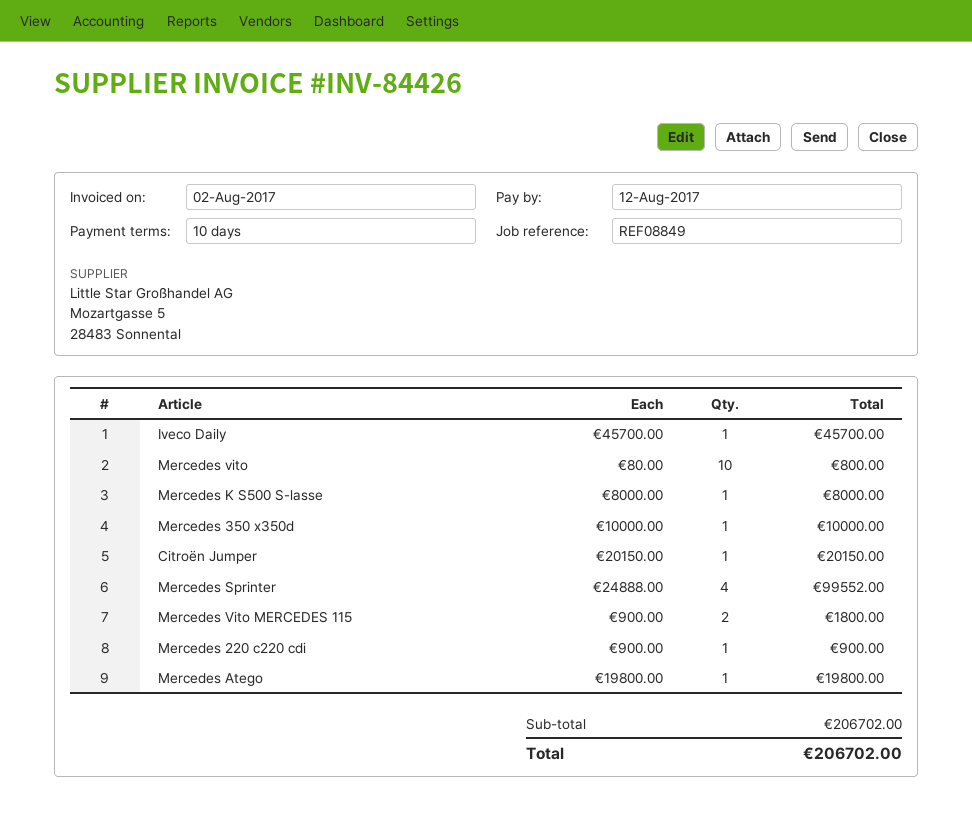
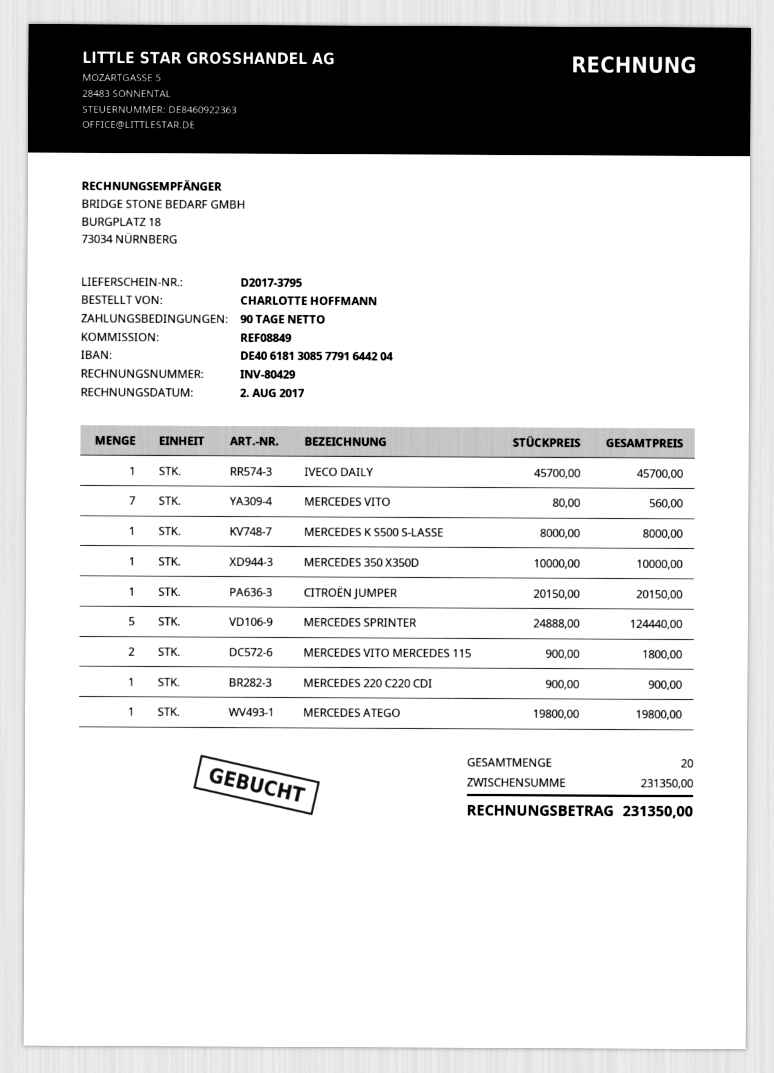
invoice number: INV-84426 -> INV-80429
payment terms: 10 days -> 90 days
Mercedes vito: 10 x 80.00 = 800.00 -> 7 x 80.00 = 560.00
Mercedes Sprinter: 4 x 24888.00 = 99552.00 -> 5 x 24888.00 = 124440.00
subtotal: 206702.00 -> 231350.00
total: 206702.00 -> 231350.00

